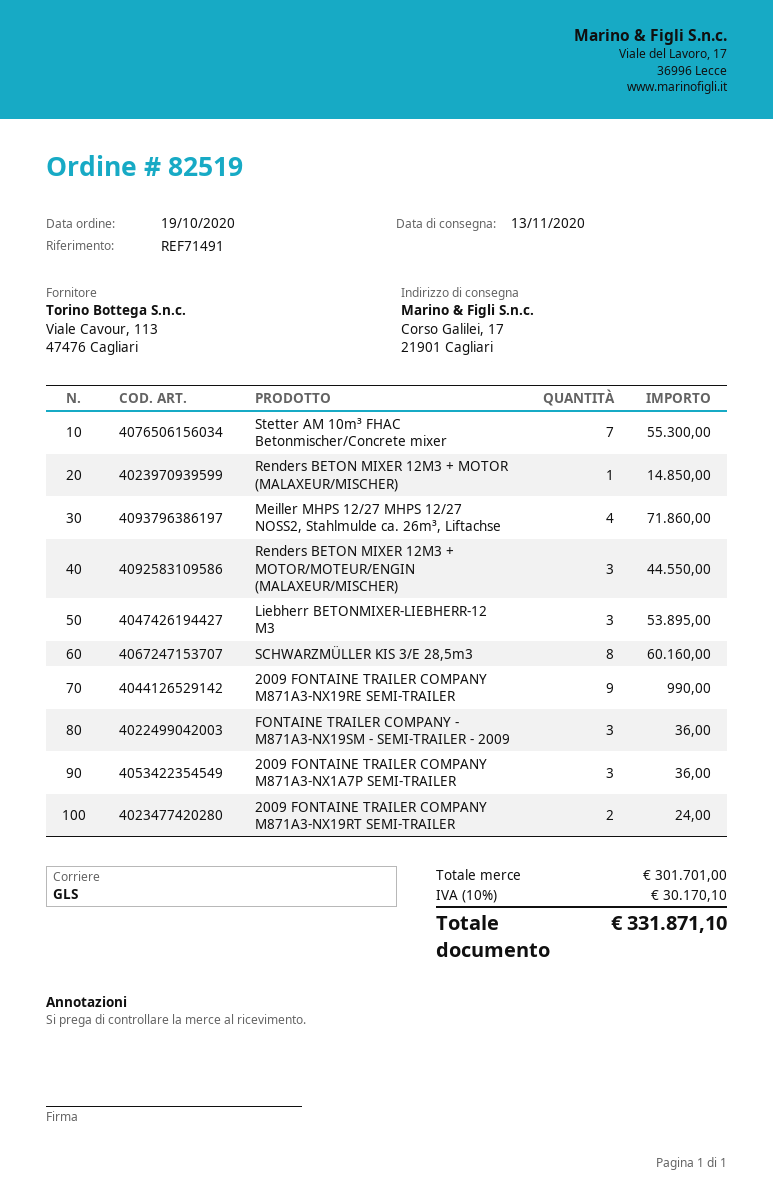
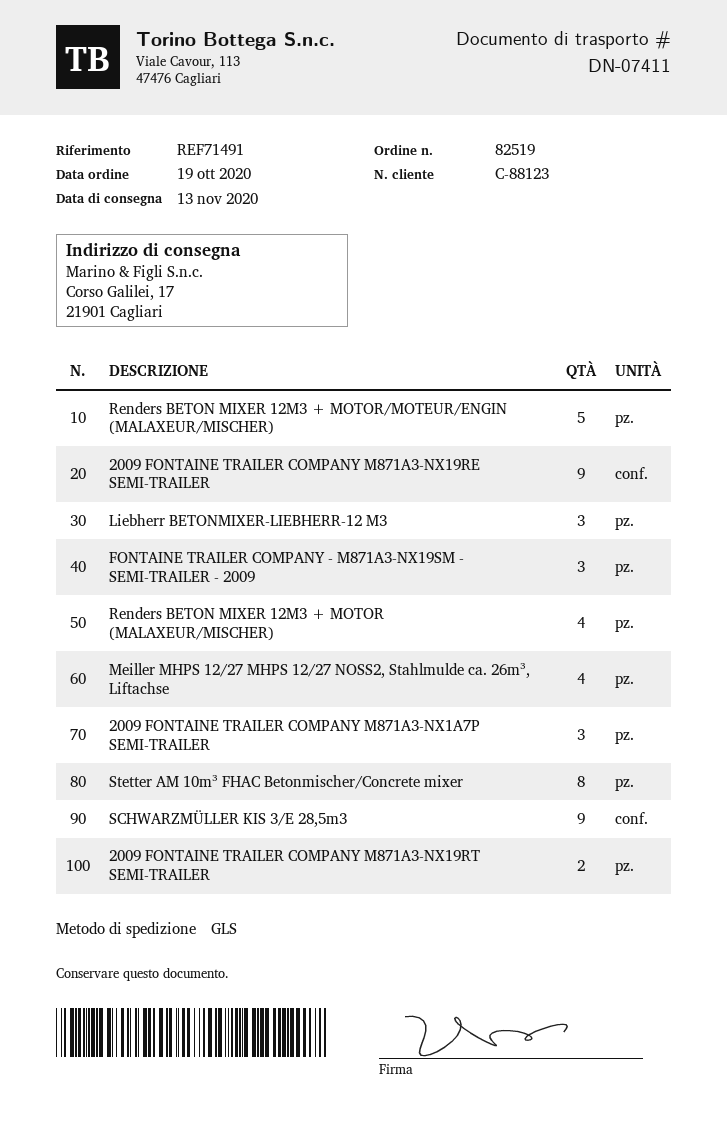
Stetter AM 10m³ FHAC Betonmischer/Concrete mixer: 7 -> 8
Renders BETON MIXER 12M3 + MOTOR (MALAXEUR/MISCHER): 1 -> 4
Renders BETON MIXER 12M3 + MOTOR/MOTEUR/ENGIN (MALAXEUR/MISCHER): 3 -> 5
SCHWARZMÜLLER KIS 3/E 28,5m3: 8 -> 9

